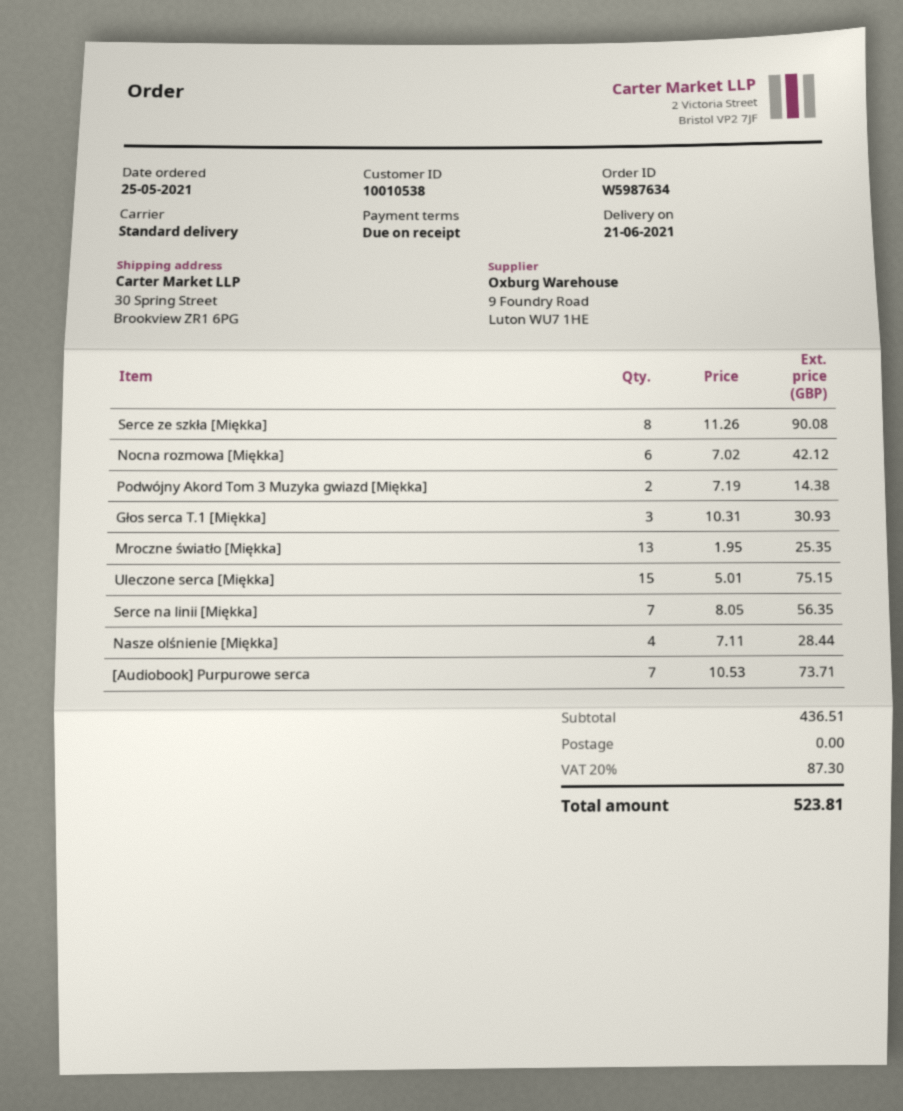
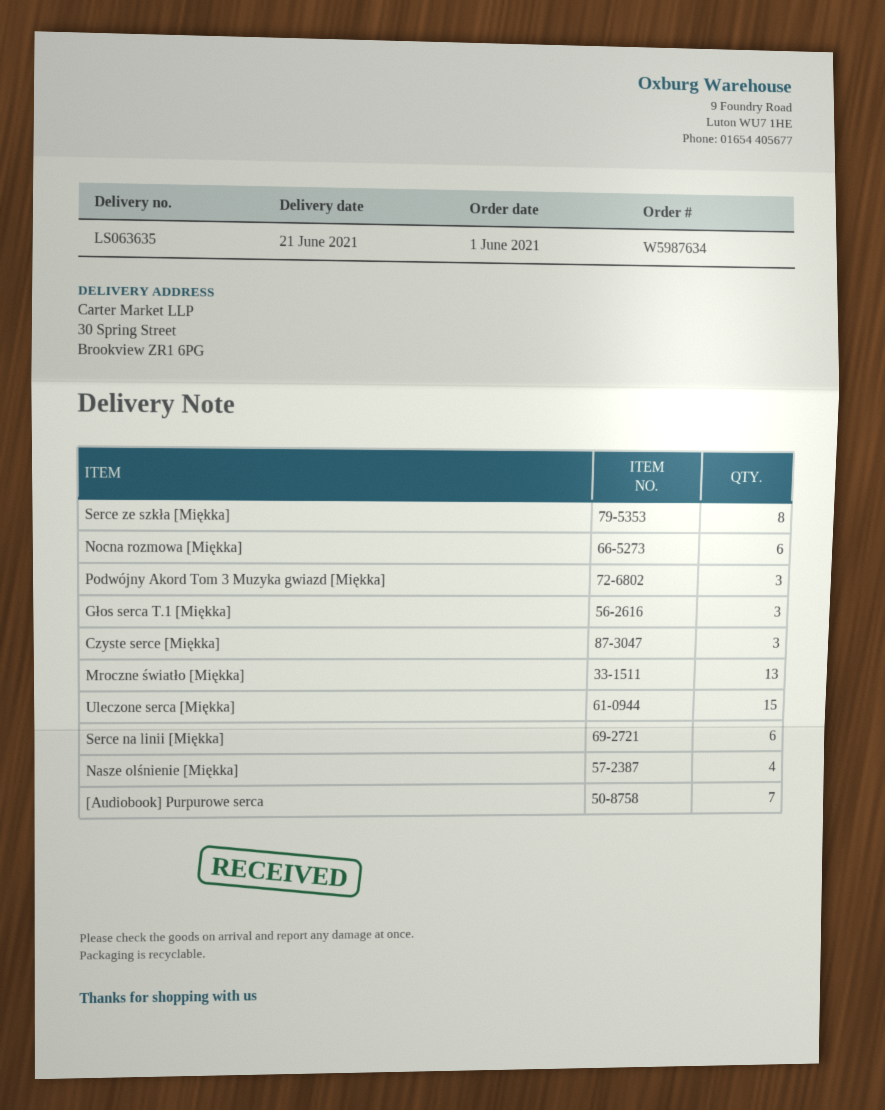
order date: 2021-05-25 -> 2021-06-01
Podwójny Akord Tom 3 Muzyka gwiazd [Miękka]: 2 -> 3
Serce na linii [Miękka]: 7 -> 6
Czyste serce [Miękka]: none -> 3

